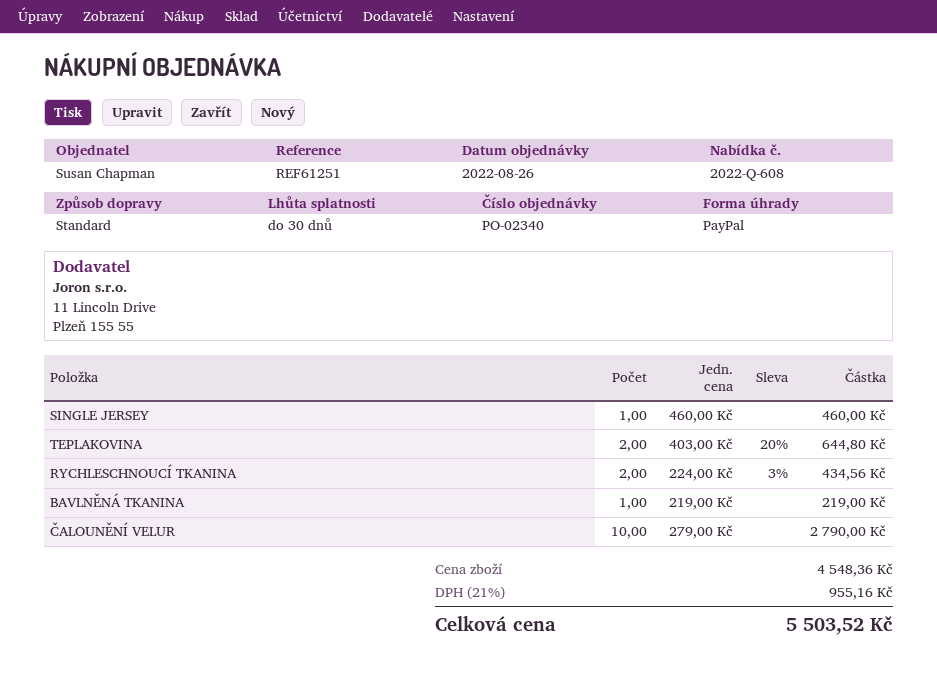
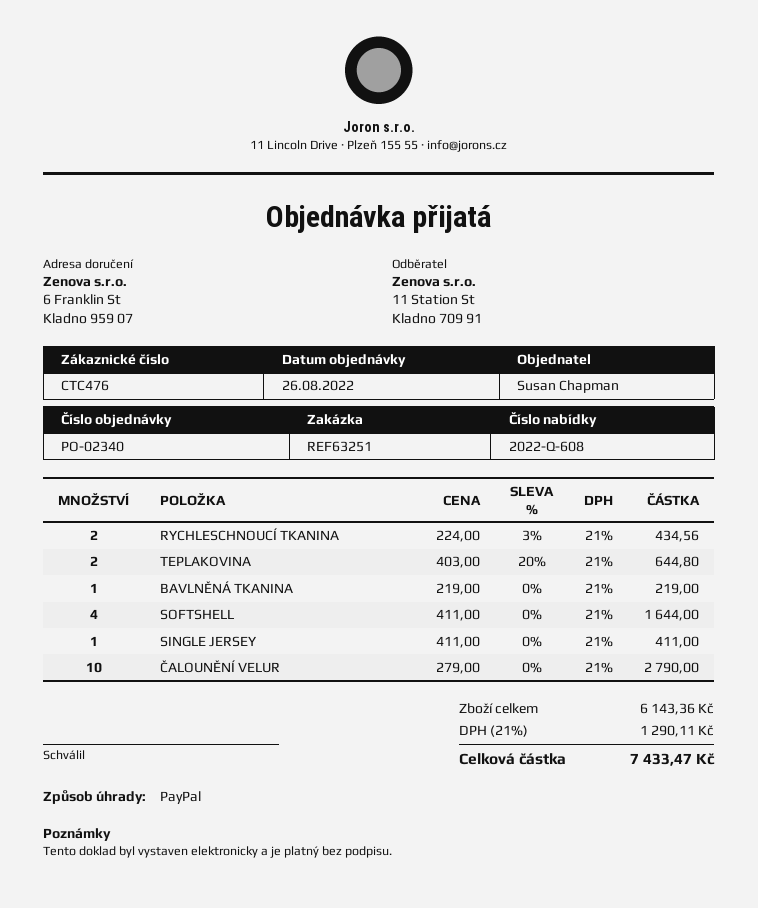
reference: REF61251 -> REF63251
SINGLE JERSEY: 1 x 460.00 = 460.00 -> 1 x 411.00 = 411.00
SOFTSHELL: none -> 4 x 411.00 = 1644.00
subtotal: 4548.36 -> 6143.36
tax: 21% = 955.16 -> 21% = 1290.11
total: 5503.52 -> 7433.47

